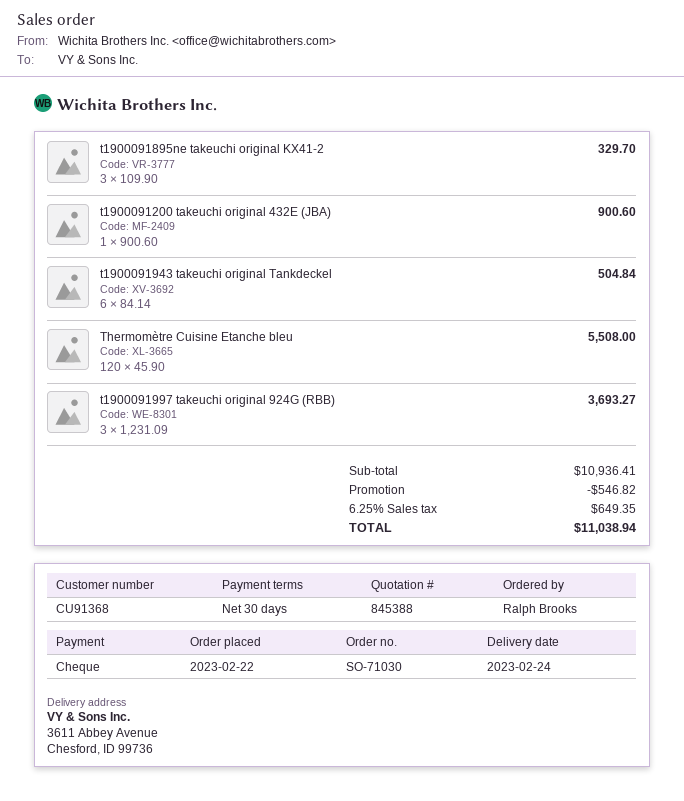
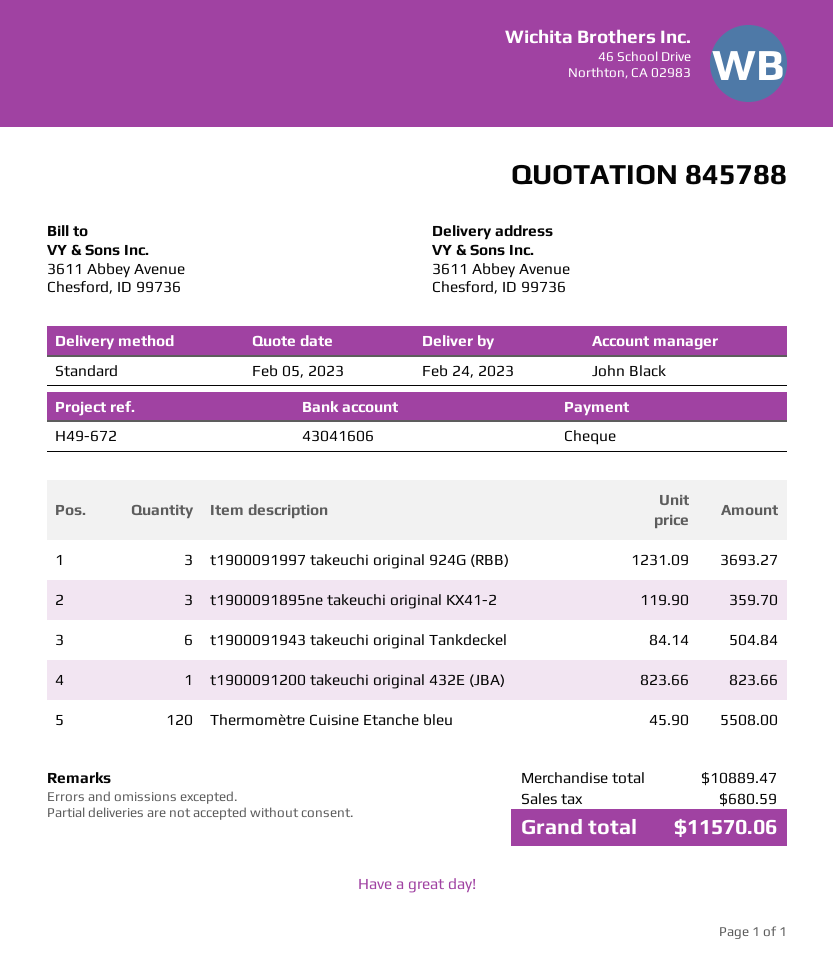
quote number: 845388 -> 845788
t1900091895ne takeuchi original KX41-2: 3 x 109.90 = 329.70 -> 3 x 119.90 = 359.70
t1900091200 takeuchi original 432E (JBA): 1 x 900.60 = 900.60 -> 1 x 823.66 = 823.66
subtotal: 10936.41 -> 10889.47
discount: 546.82 -> none
tax: 649.35 -> 680.59
total: 11038.94 -> 11570.06

